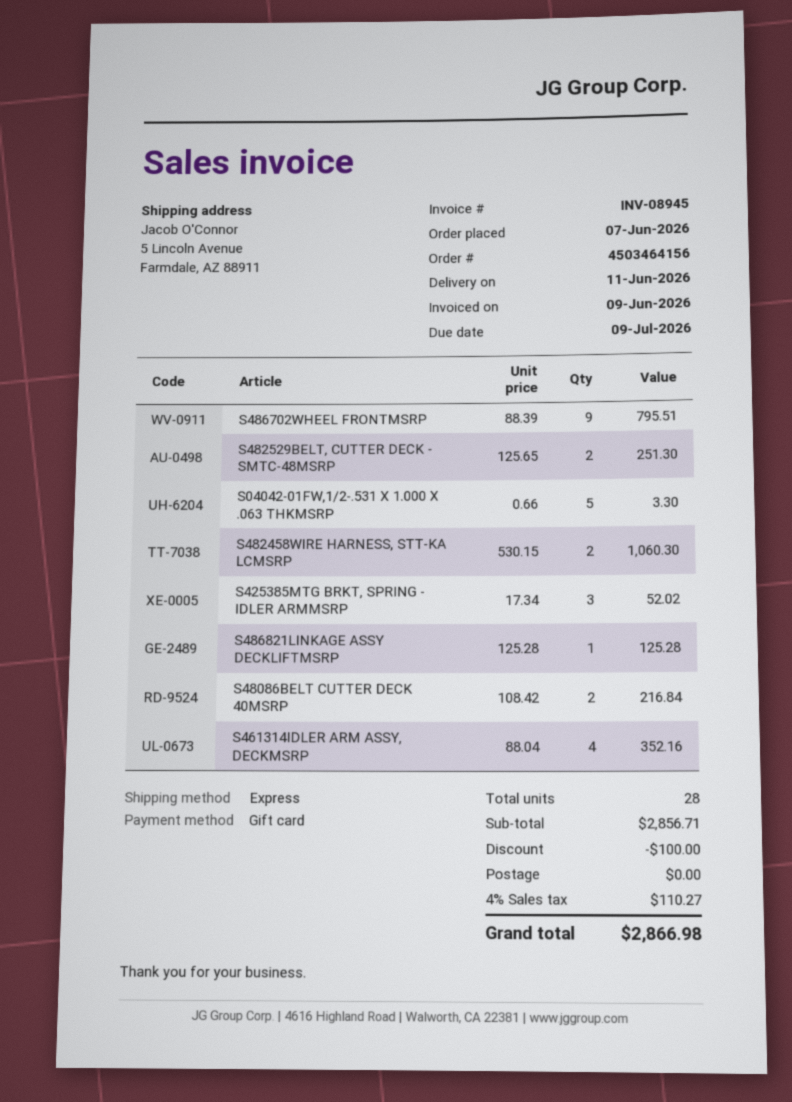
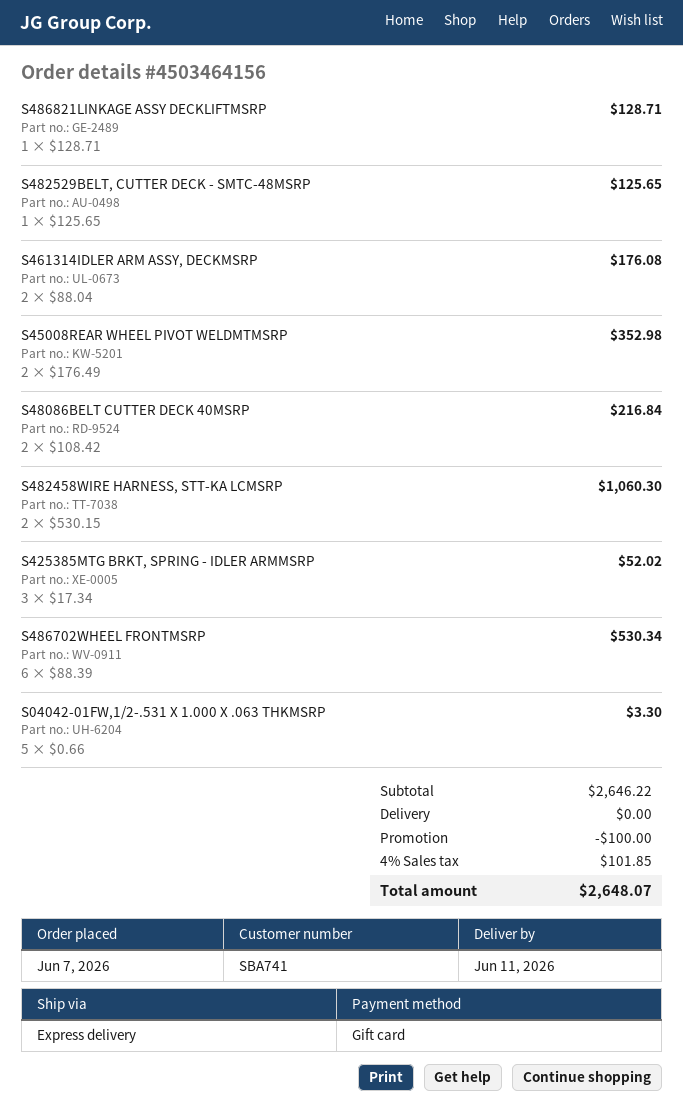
S486702WHEEL FRONTMSRP: 9 x 88.39 = 795.51 -> 6 x 88.39 = 530.34
S482529BELT, CUTTER DECK - SMTC-48MSRP: 2 x 125.65 = 251.30 -> 1 x 125.65 = 125.65
S486821LINKAGE ASSY DECKLIFTMSRP: 1 x 125.28 = 125.28 -> 1 x 128.71 = 128.71
S461314IDLER ARM ASSY, DECKMSRP: 4 x 88.04 = 352.16 -> 2 x 88.04 = 176.08
S45008REAR WHEEL PIVOT WELDMTMSRP: none -> 2 x 176.49 = 352.98
subtotal: 2856.71 -> 2646.22
tax: 4% = 110.27 -> 4% = 101.85
total: 2866.98 -> 2648.07

